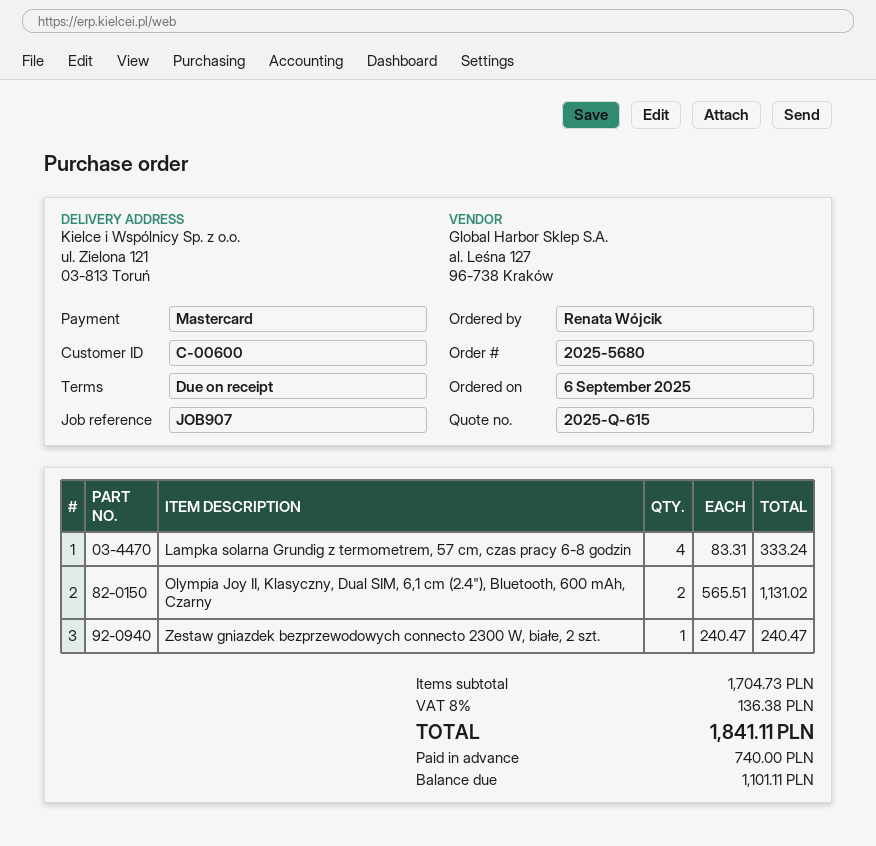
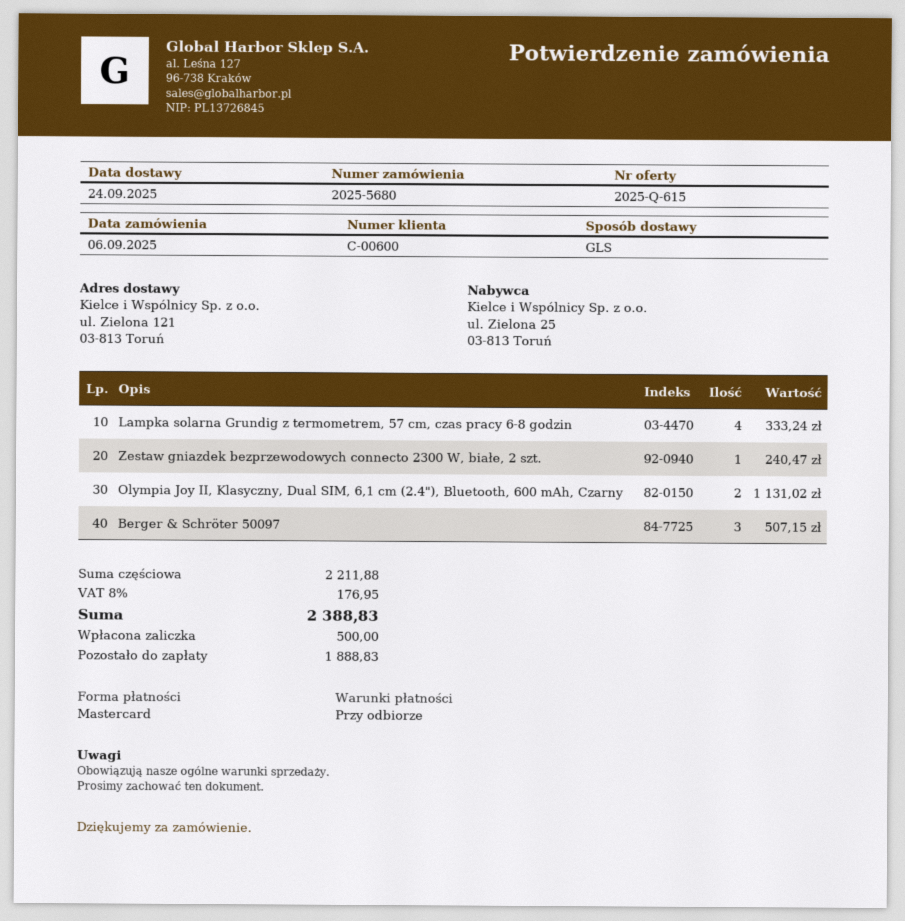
Berger & Schröter 50097: none -> 3 for 507.15
subtotal: 1704.73 -> 2211.88
tax: 8% = 136.38 -> 8% = 176.95
total: 1841.11 -> 2388.83
deposit: 740.00 -> 500.00
balance: 1101.11 -> 1888.83

